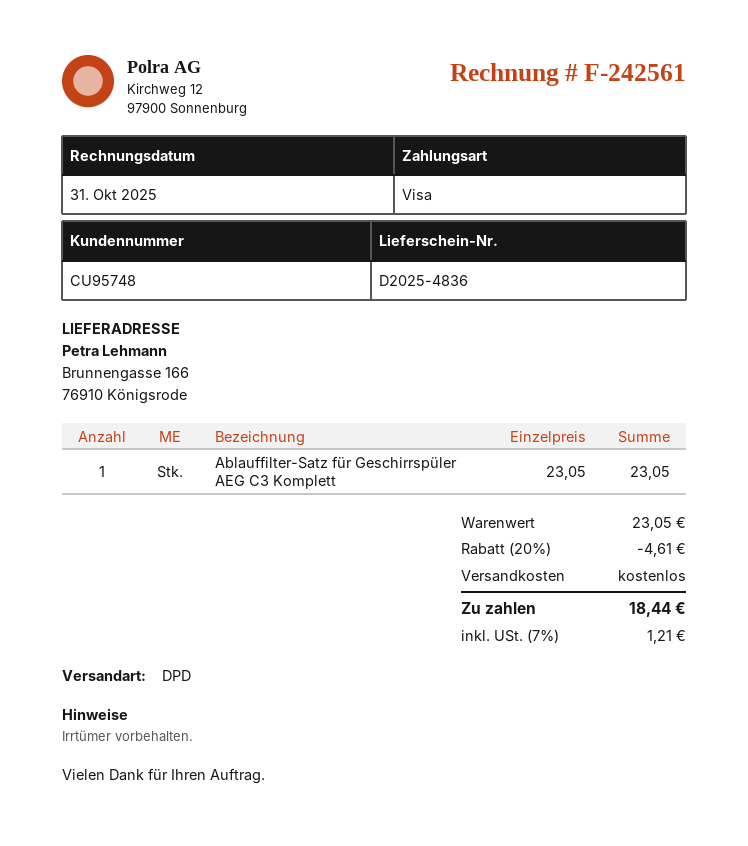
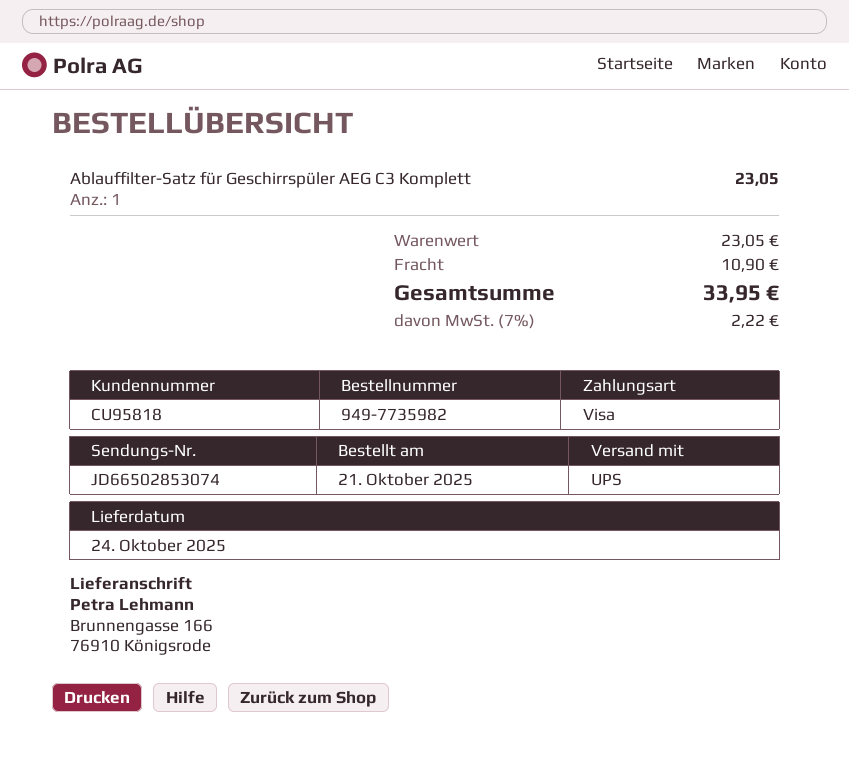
customer number: CU95748 -> CU95818
shipping method: DPD -> UPS
discount: 20% = 4.61 -> none
shipping: 0.00 -> 10.90
tax: 7% = 1.21 -> 7% = 2.22
total: 18.44 -> 33.95

